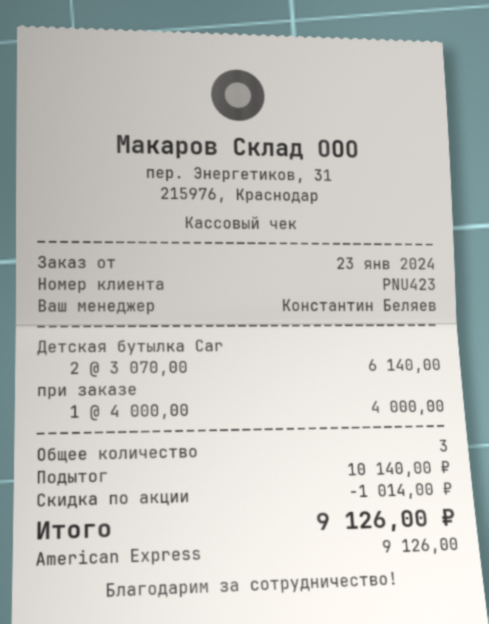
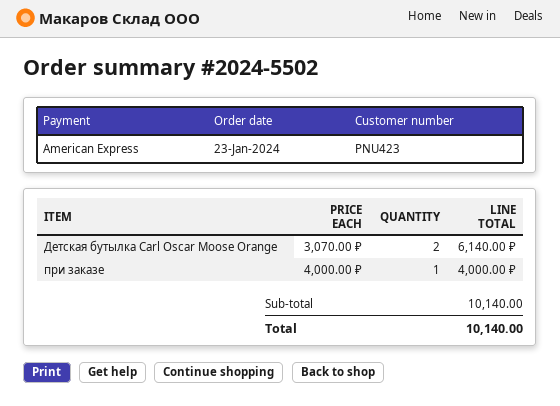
discount: 1014.00 -> none
total: 9126.00 -> 10140.00

